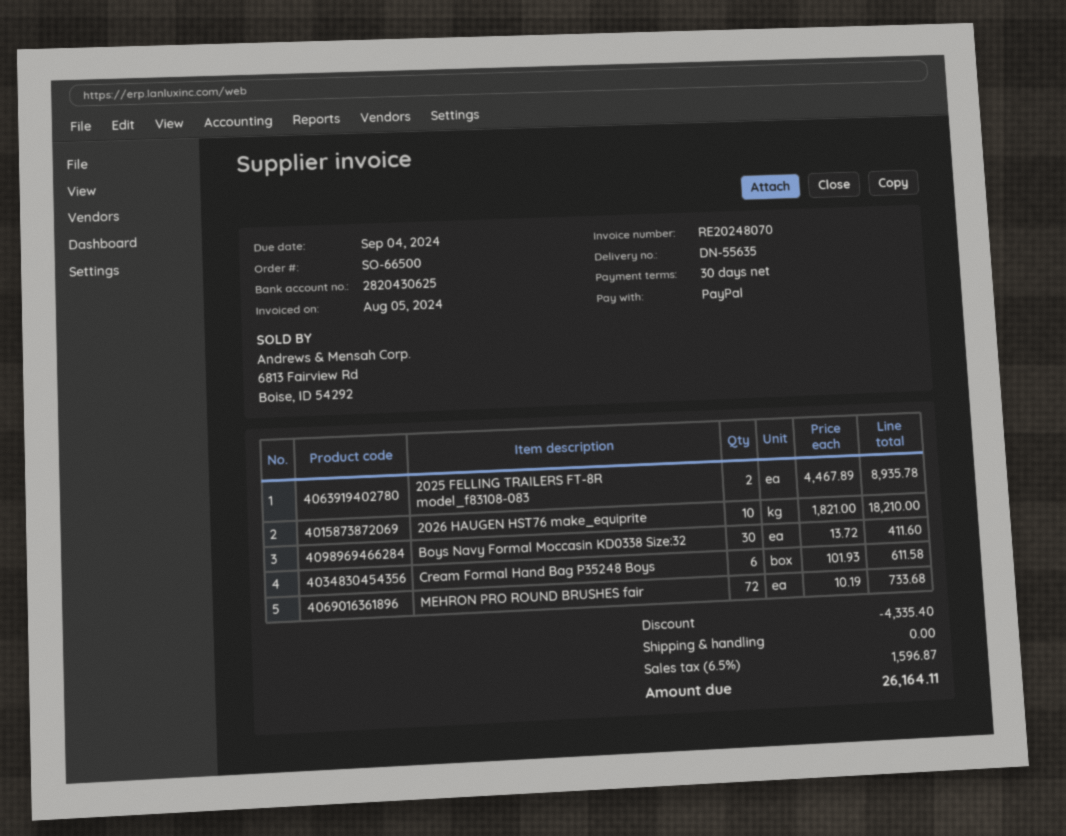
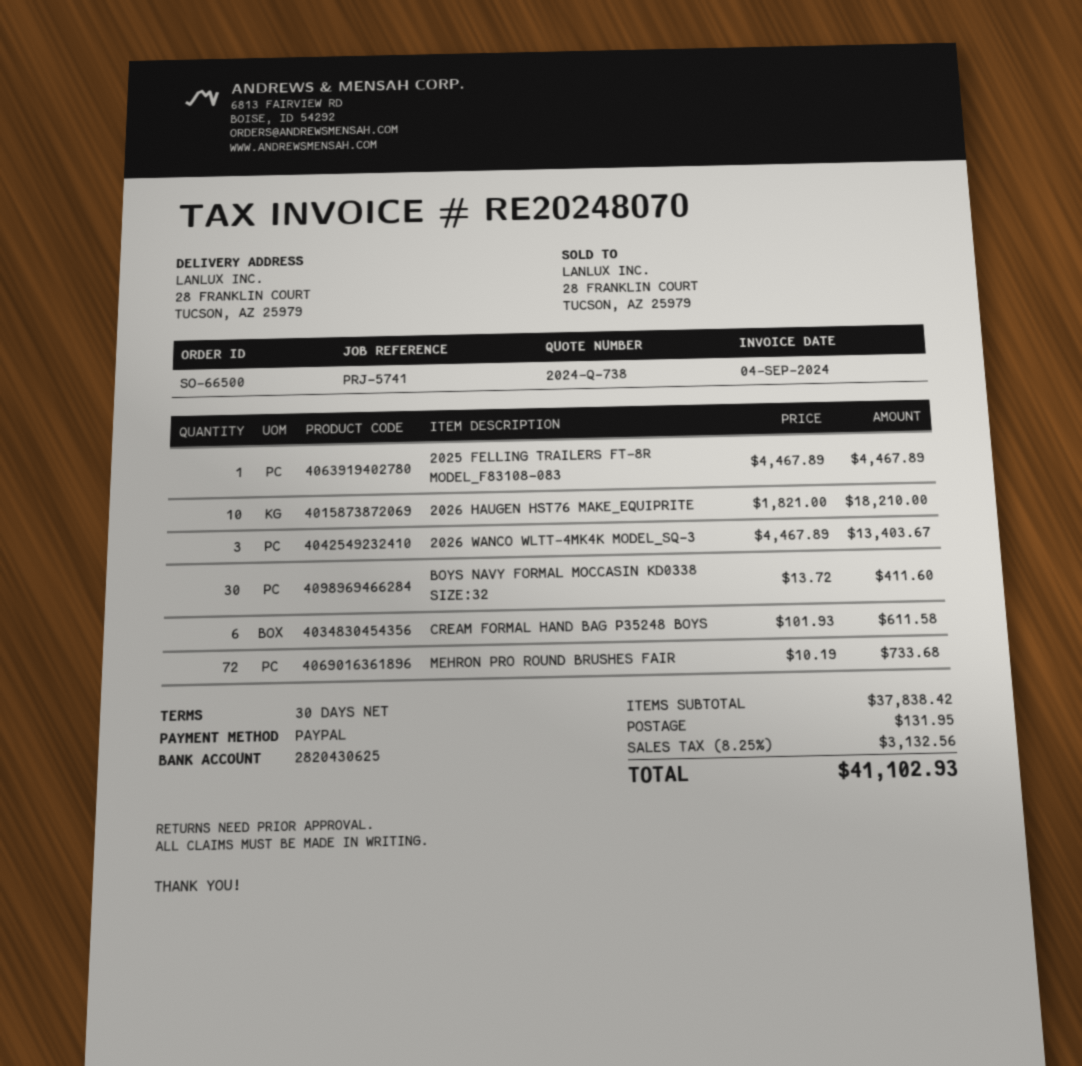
invoice date: 2024-08-05 -> 2024-09-04
2025 FELLING TRAILERS FT-8R model_f83108-083: 2 x 4467.89 = 8935.78 -> 1 x 4467.89 = 4467.89
2026 WANCO WLTT-4MK4K MODEL_SQ-3: none -> 3 x 4467.89 = 13403.67
discount: 4335.40 -> none
shipping: 0.00 -> 131.95
tax: 6.5% = 1596.87 -> 8.25% = 3132.56
total: 26164.11 -> 41102.93

